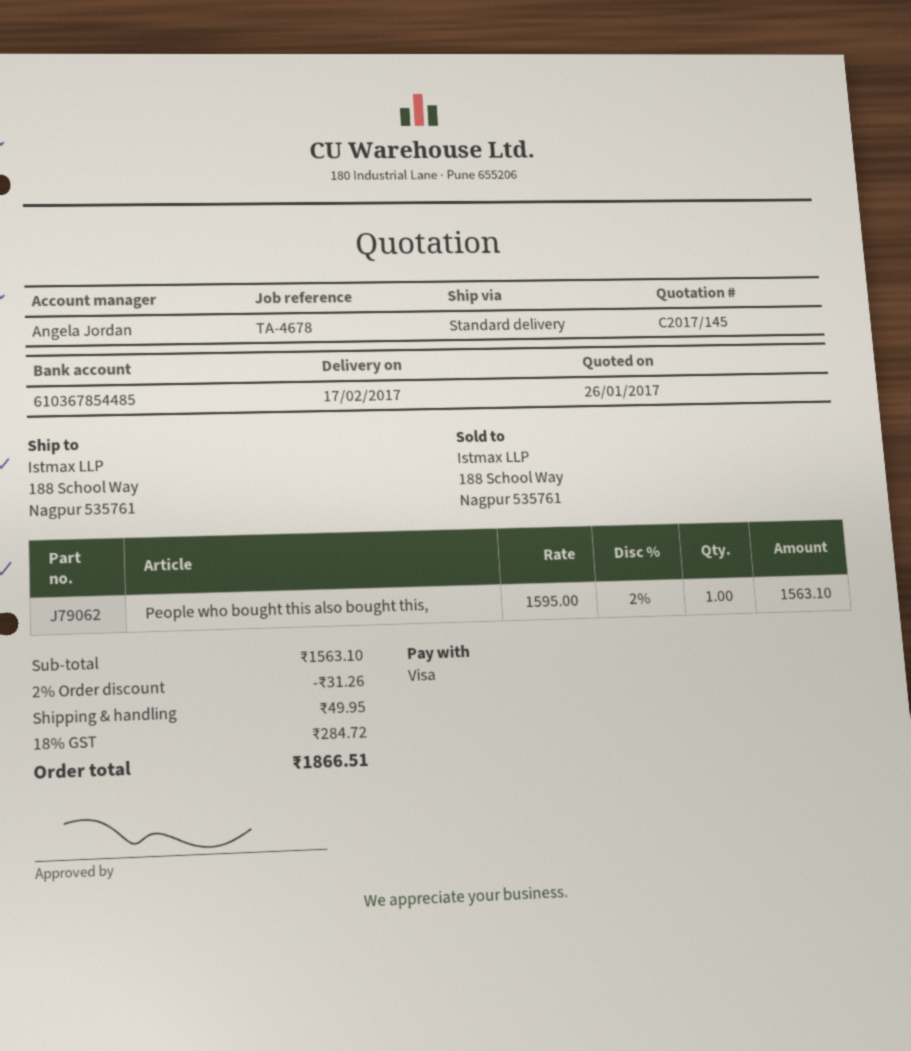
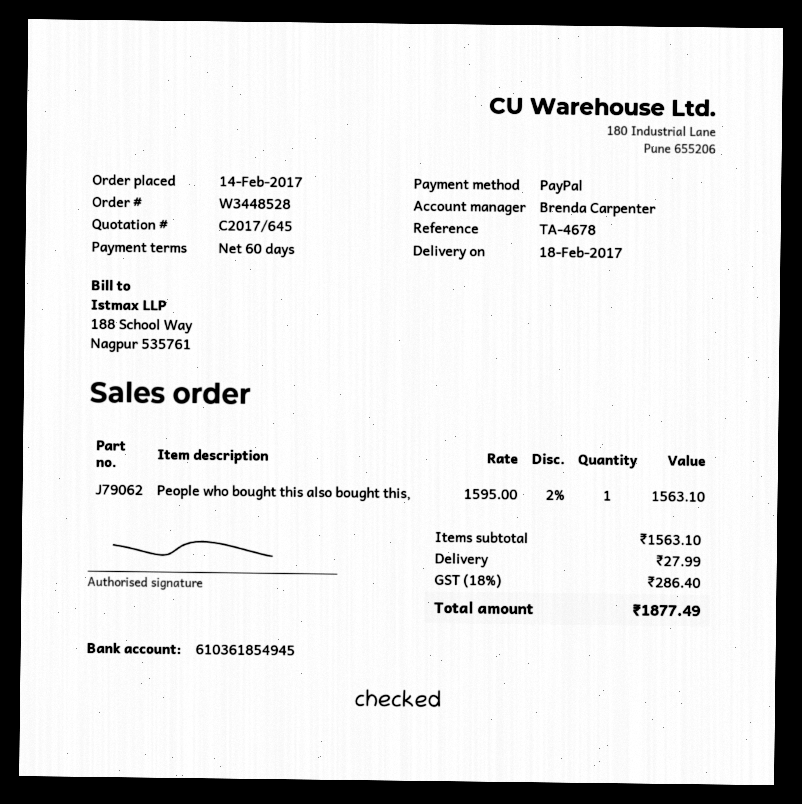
quote number: C2017/145 -> C2017/645
delivery date: 2017-02-17 -> 2017-02-18
sales rep: Angela Jordan -> Brenda Carpenter
payment method: Visa -> PayPal
bank account: 610367854485 -> 610361854945
discount: 2% = 31.26 -> none
shipping: 49.95 -> 27.99
tax: 18% = 284.72 -> 18% = 286.40
total: 1866.51 -> 1877.49

